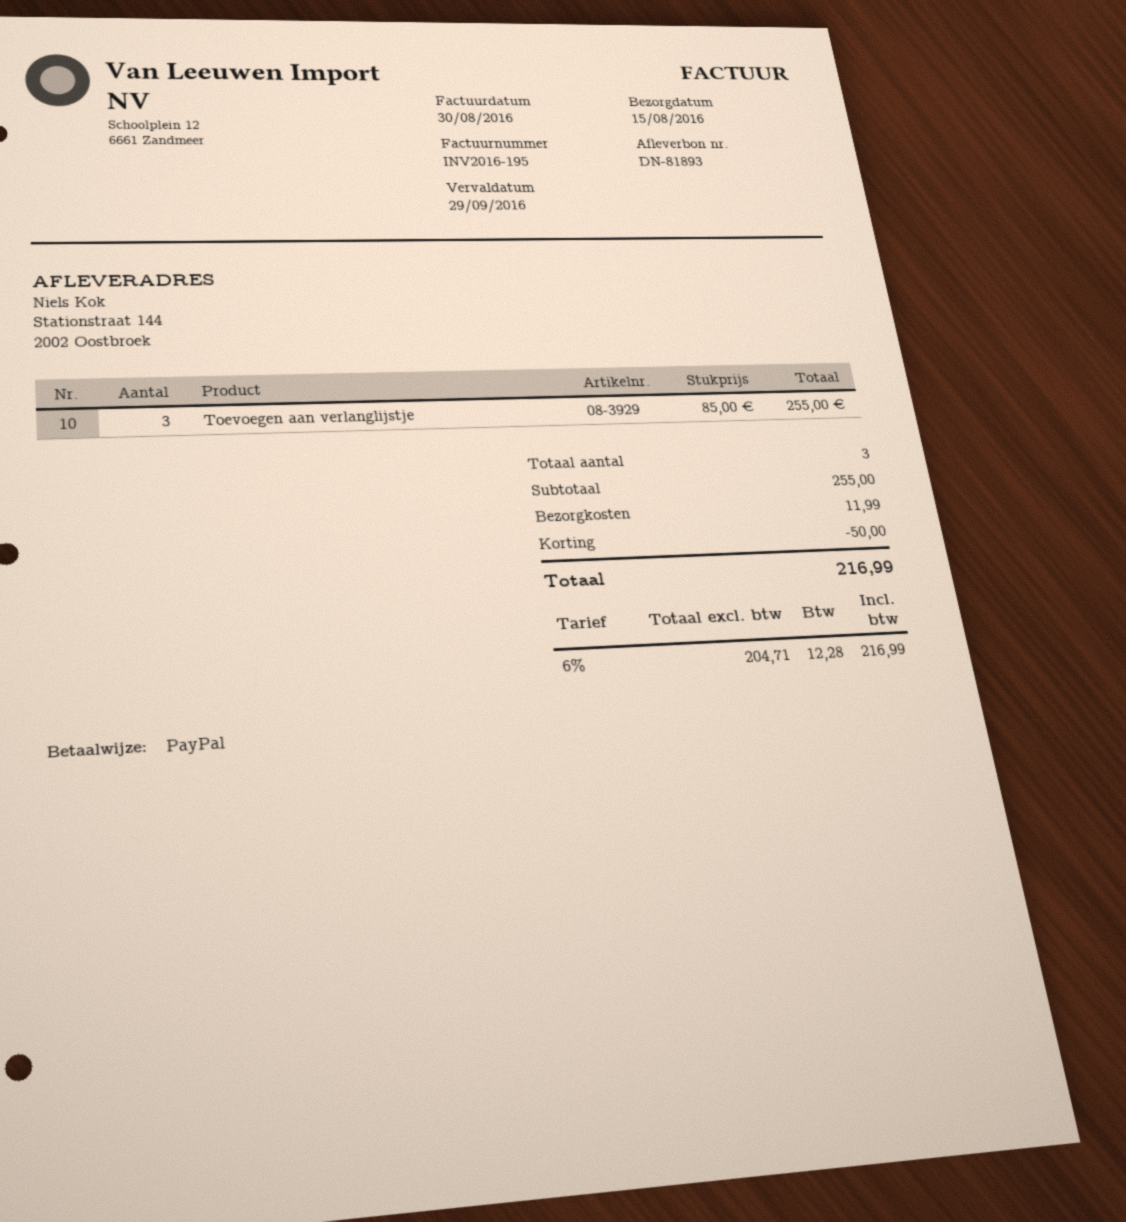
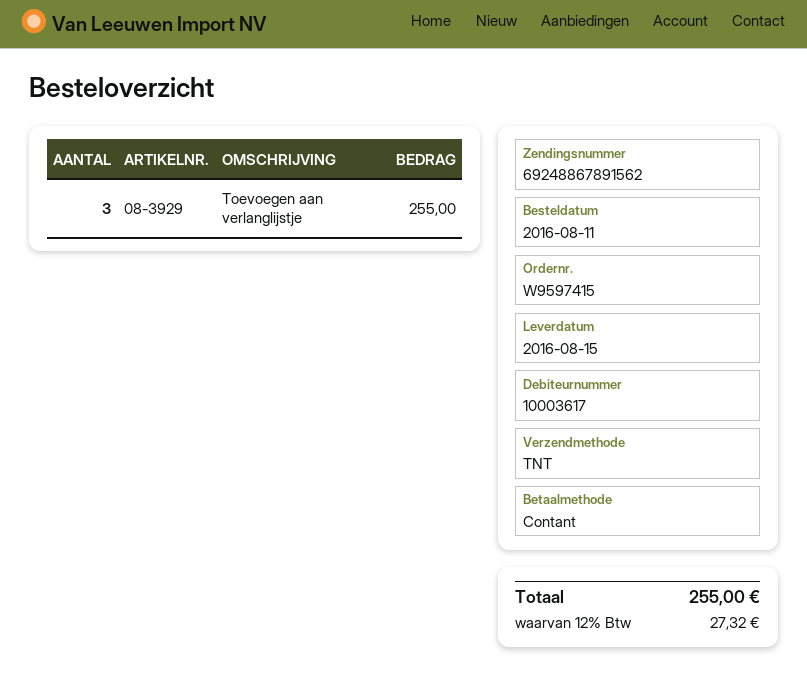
payment method: PayPal -> cash
discount: 50.00 -> none
shipping: 11.99 -> none
tax: 6% = 12.28 -> 12% = 27.32
total: 216.99 -> 255.00

